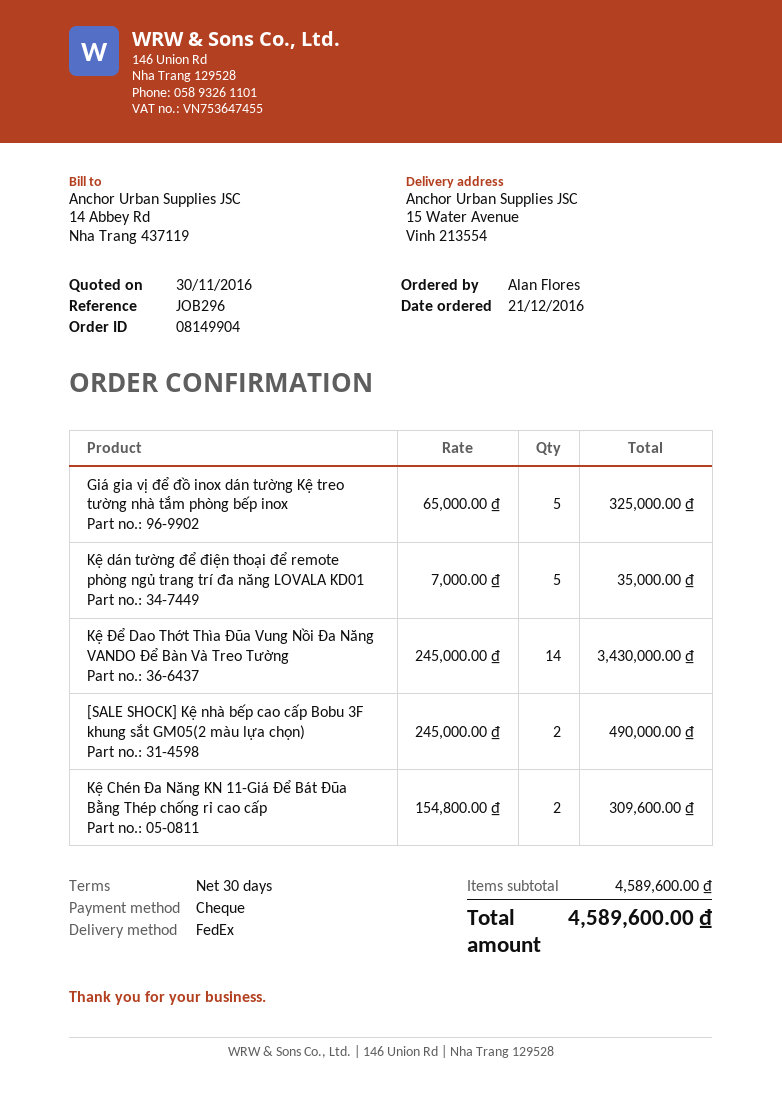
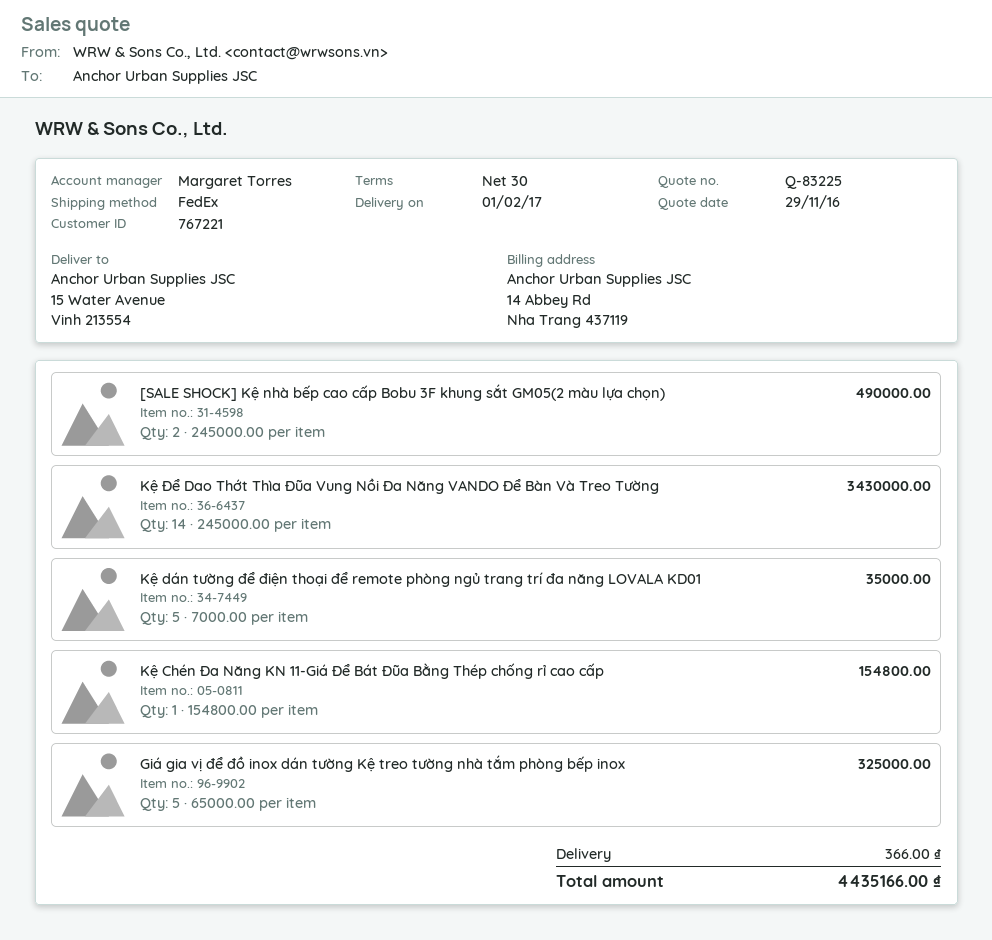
quote date: 2016-11-30 -> 2016-11-29
Kệ Chén Đa Năng KN 11-Giá Để Bát Đũa Bằng Thép chống rỉ cao cấp: 2 x 154800.00 = 309600.00 -> 1 x 154800.00 = 154800.00
shipping: none -> 366.00
total: 4589600.00 -> 4435166.00

